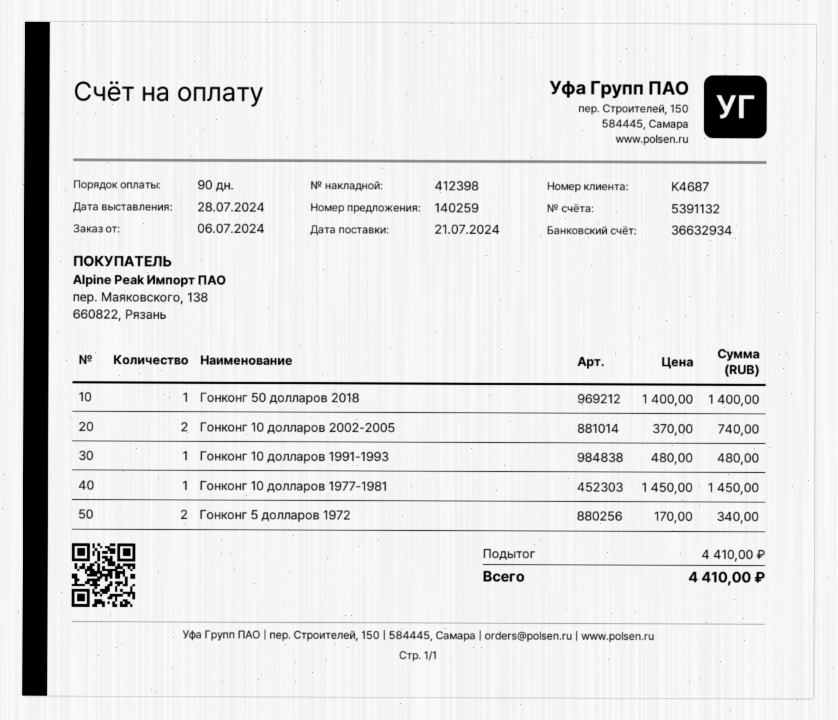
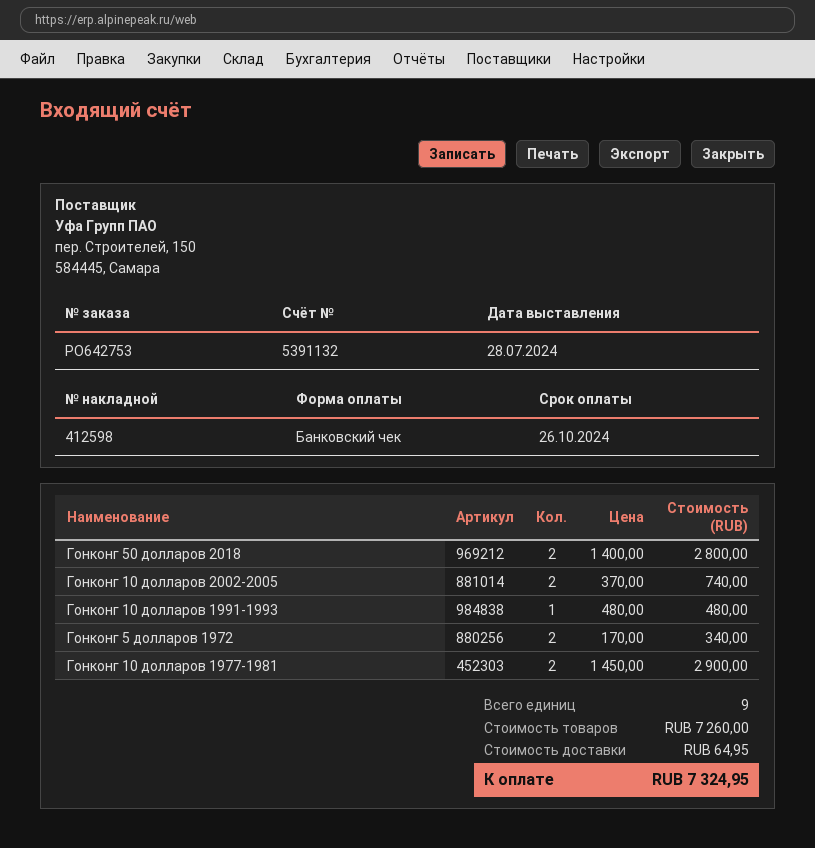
delivery note number: 412398 -> 412598
Гонконг 50 долларов 2018: 1 x 1400.00 = 1400.00 -> 2 x 1400.00 = 2800.00
Гонконг 10 долларов 1977-1981: 1 x 1450.00 = 1450.00 -> 2 x 1450.00 = 2900.00
subtotal: 4410.00 -> 7260.00
shipping: none -> 64.95
total: 4410.00 -> 7324.95

